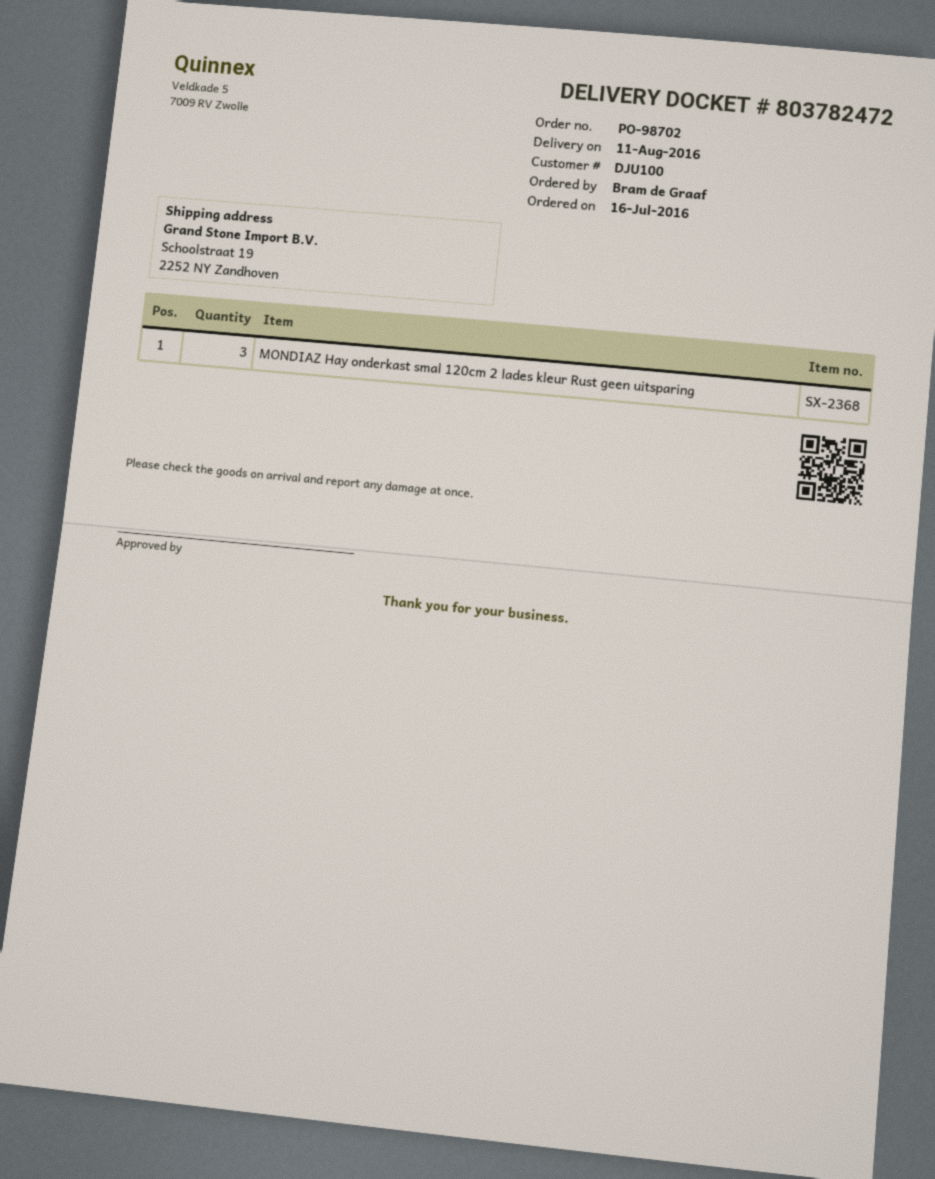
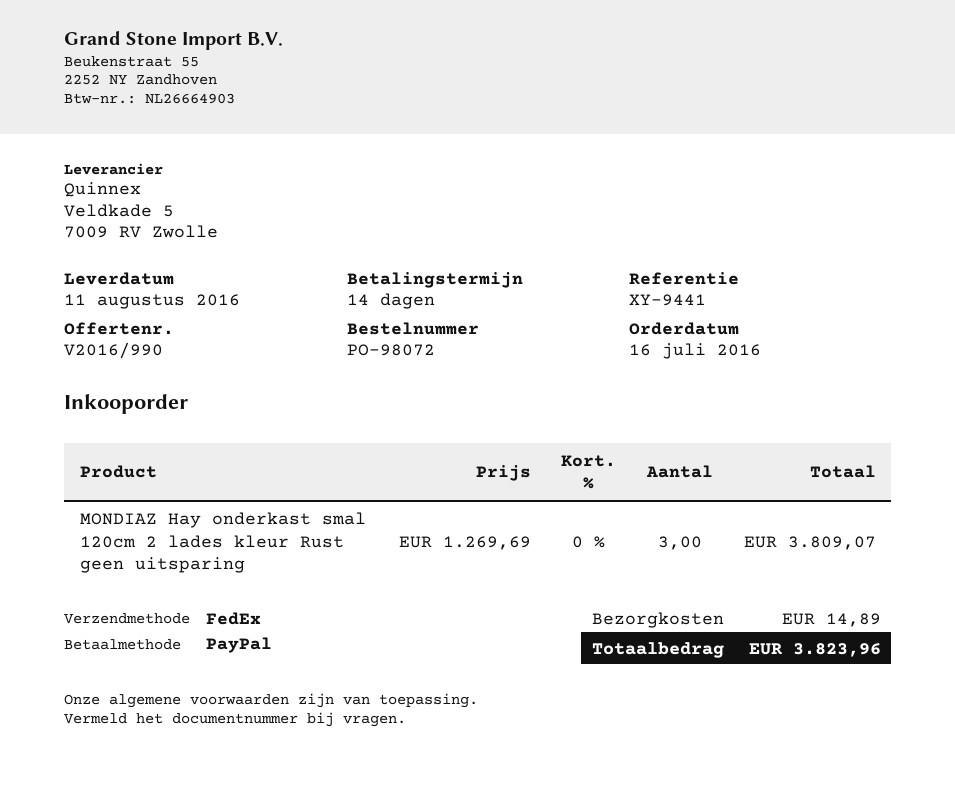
order number: PO-98702 -> PO-98072

